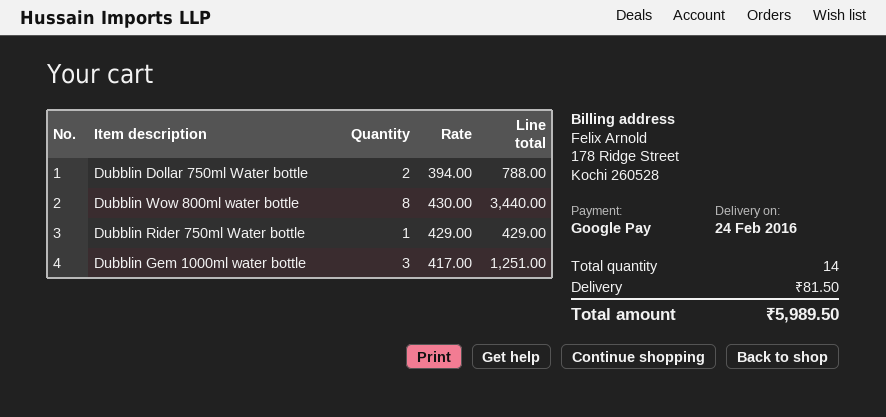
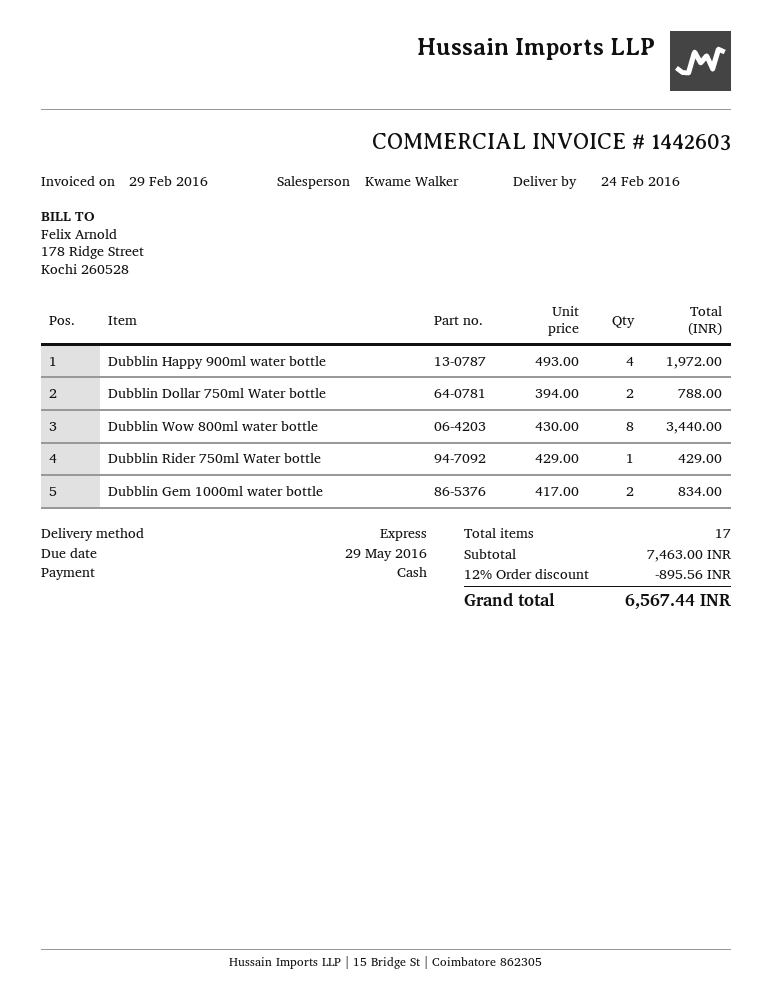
payment method: Google Pay -> cash
Dubblin Gem 1000ml water bottle: 3 x 417.00 = 1251.00 -> 2 x 417.00 = 834.00
Dubblin Happy 900ml water bottle: none -> 4 x 493.00 = 1972.00
total quantity: 14 -> 17
discount: none -> 12% = 895.56
shipping: 81.50 -> none
total: 5989.50 -> 6567.44

